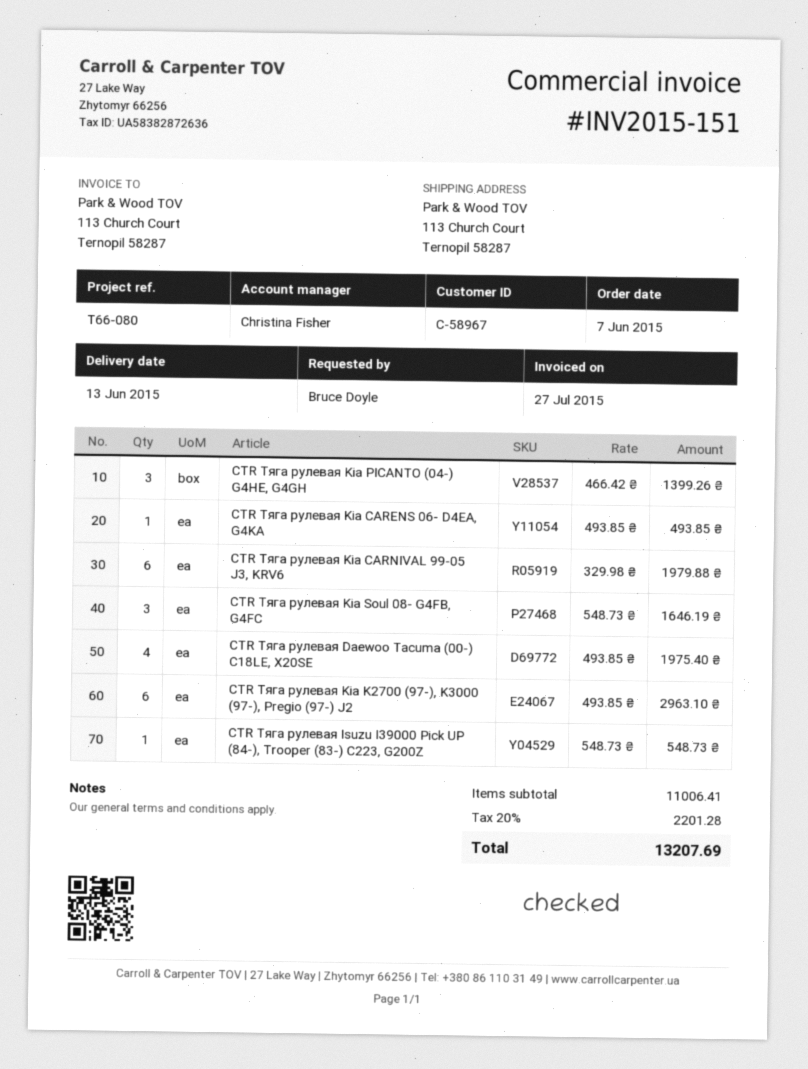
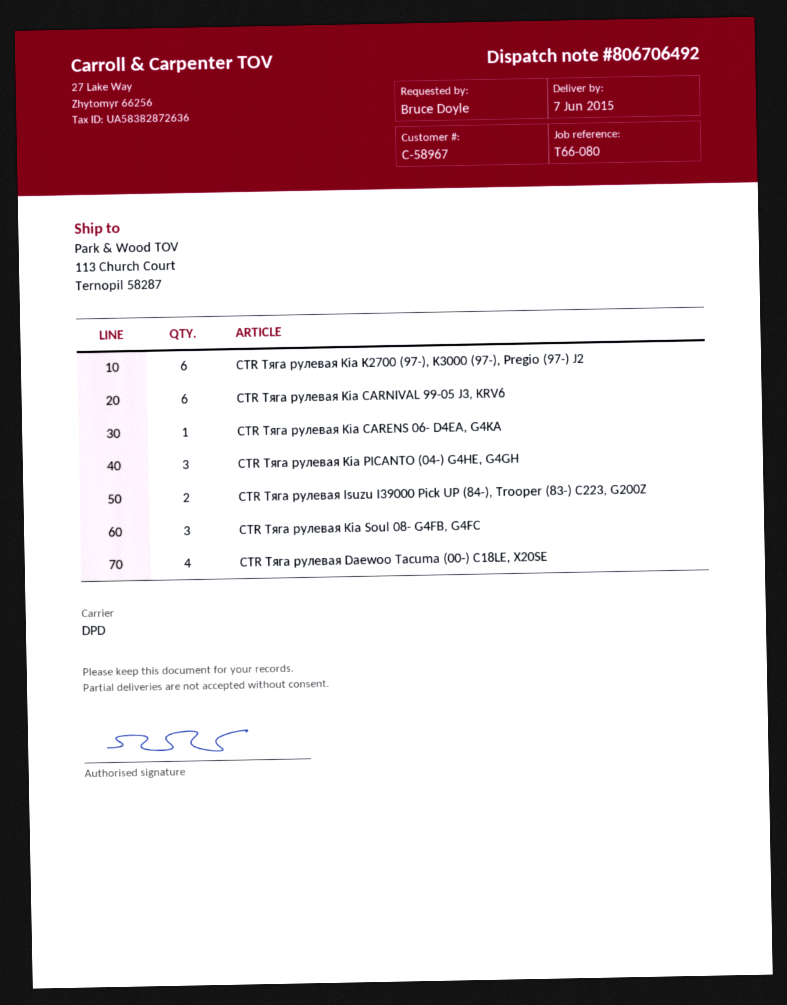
delivery date: 2015-06-13 -> 2015-06-07
CTR Тяга рулевая Isuzu I39000 Pick UP (84-), Trooper (83-) C223, G200Z: 1 -> 2

